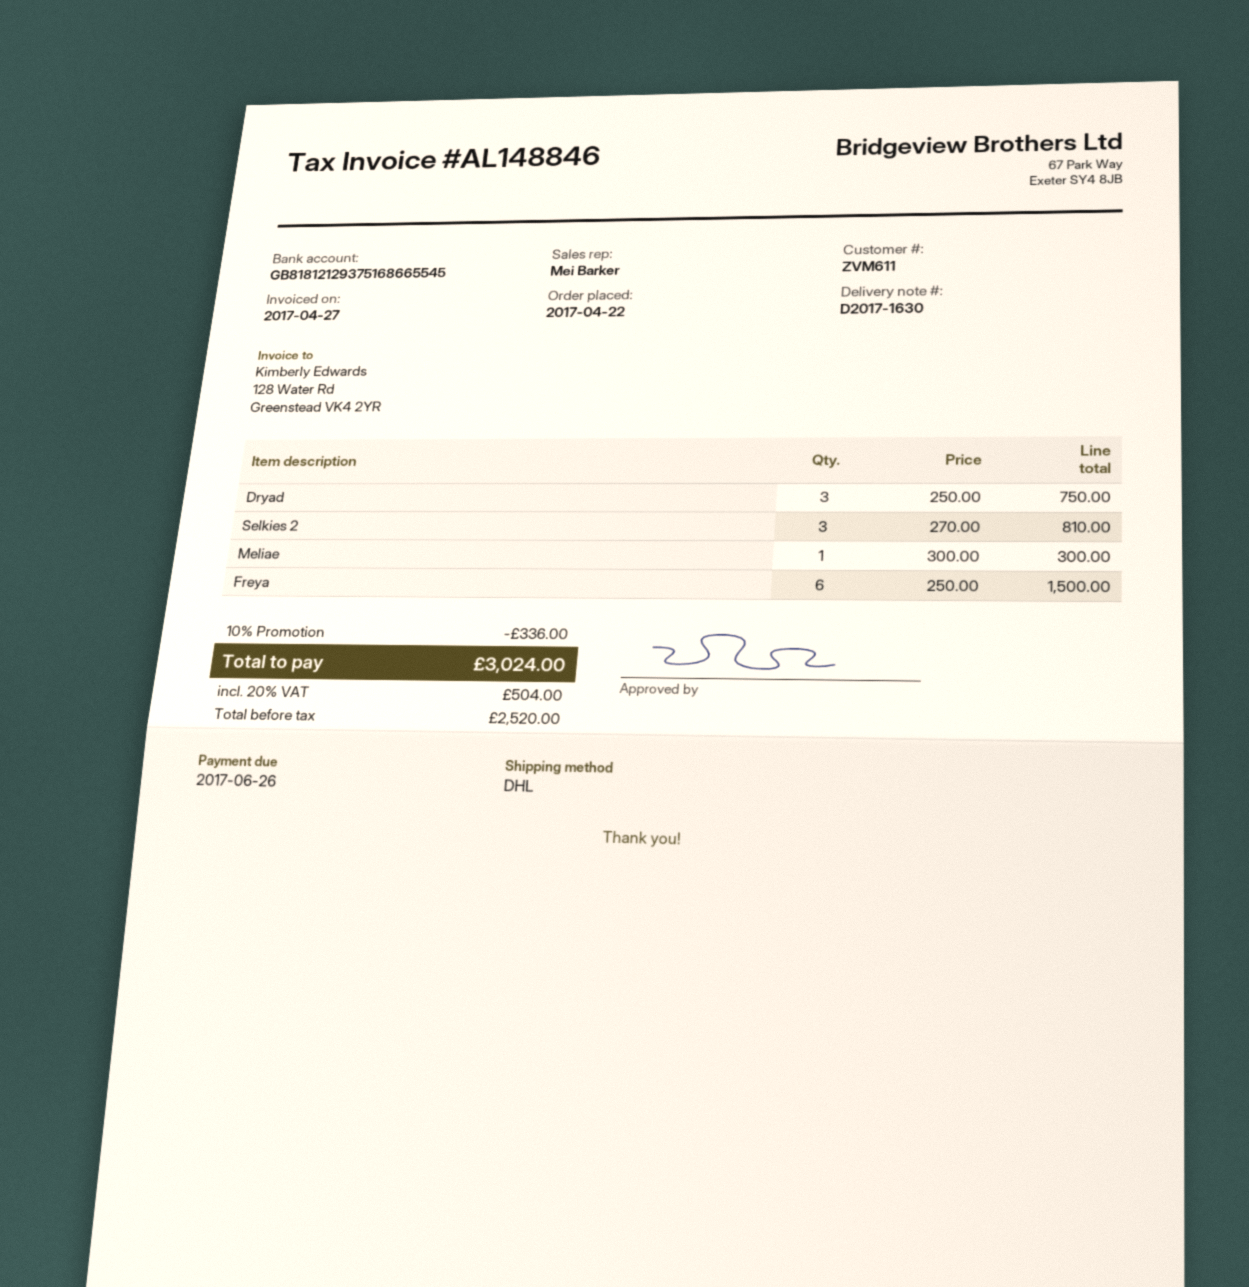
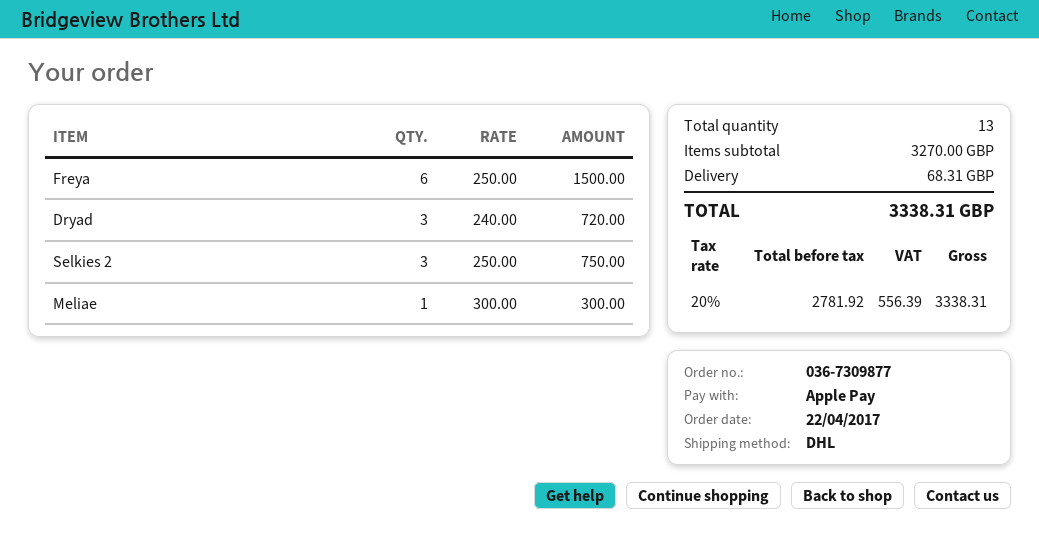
Dryad: 3 x 250.00 = 750.00 -> 3 x 240.00 = 720.00
Selkies 2: 3 x 270.00 = 810.00 -> 3 x 250.00 = 750.00
discount: 10% = 336.00 -> none
shipping: none -> 68.31
net: 2520.00 -> 2781.92
tax: 20% = 504.00 -> 20% = 556.39
total: 3024.00 -> 3338.31

